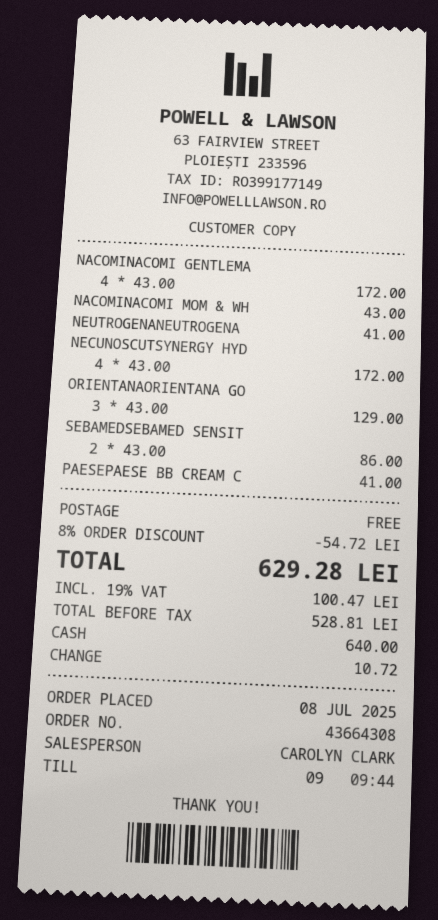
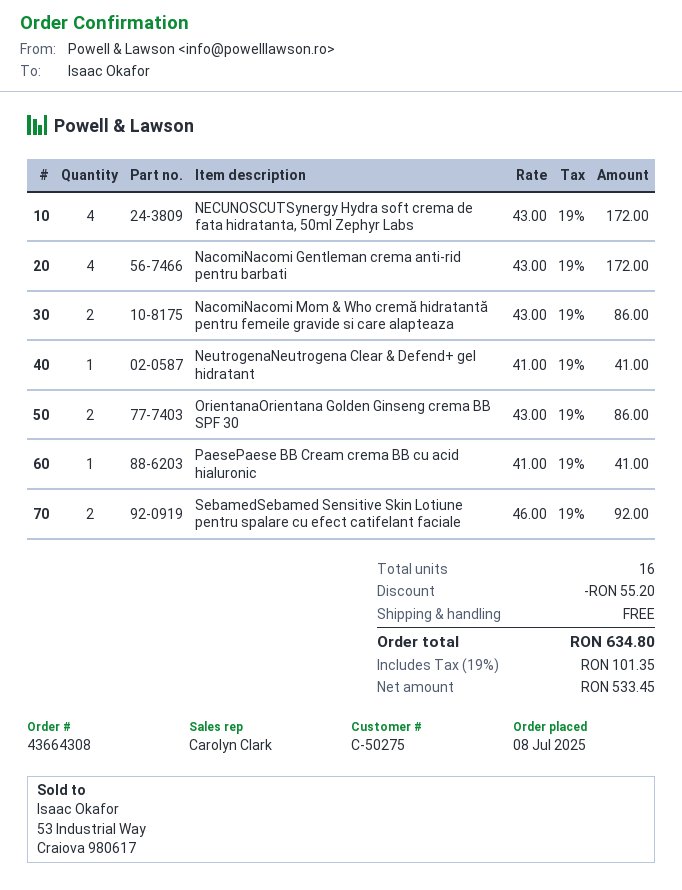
NACOMINACOMI MOM & WH: 1 x 43.00 = 43.00 -> 2 x 43.00 = 86.00
ORIENTANAORIENTANA GO: 3 x 43.00 = 129.00 -> 2 x 43.00 = 86.00
SEBAMEDSEBAMED SENSIT: 2 x 43.00 = 86.00 -> 2 x 46.00 = 92.00
discount: 54.72 -> 55.20
net: 528.81 -> 533.45
tax: 19% = 100.47 -> 19% = 101.35
total: 629.28 -> 634.80

